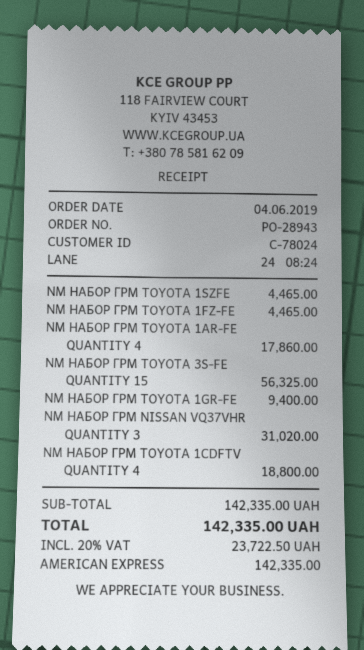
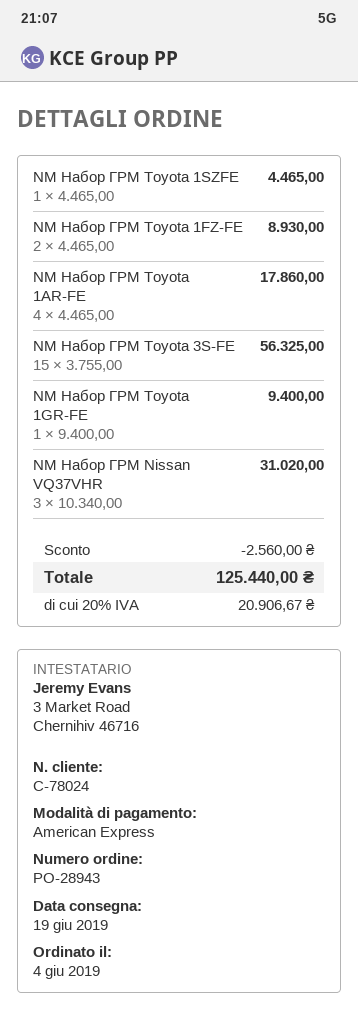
NM НАБОР ГРМ TOYOTA 1FZ-FE: 1 for 4465.00 -> 2 for 8930.00
NM НАБОР ГРМ TOYOTA 1CDFTV: 4 for 18800.00 -> none
discount: none -> 2560.00
tax: 20% = 23722.50 -> 20% = 20906.67
total: 142335.00 -> 125440.00

